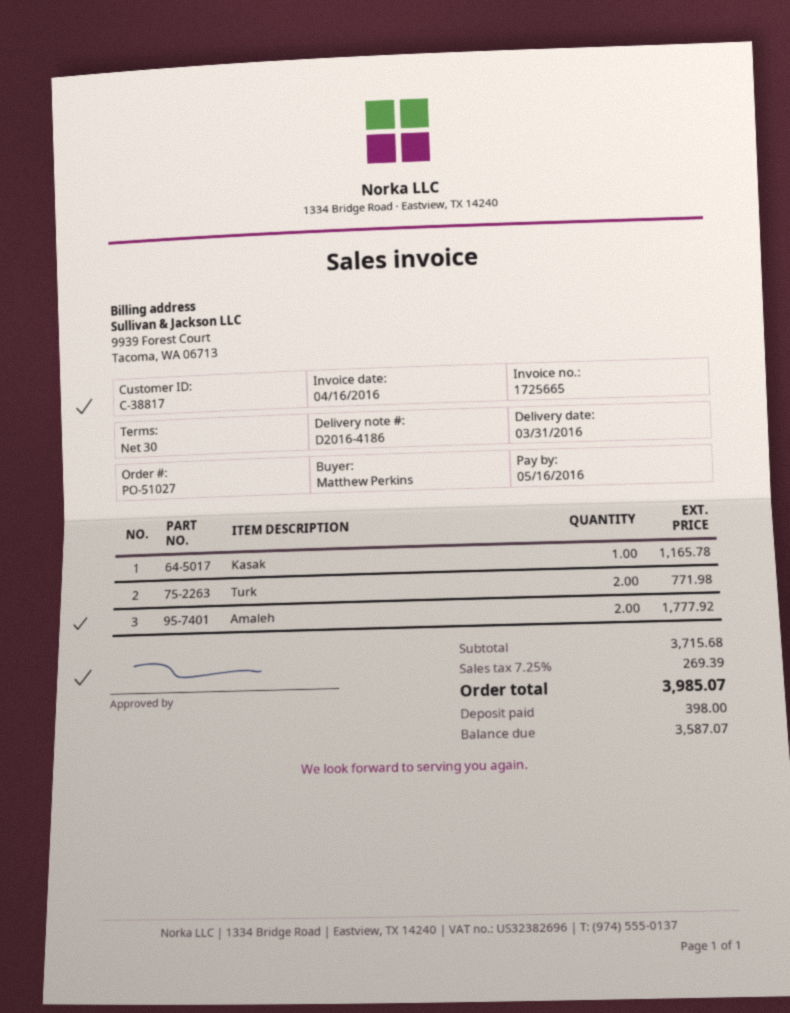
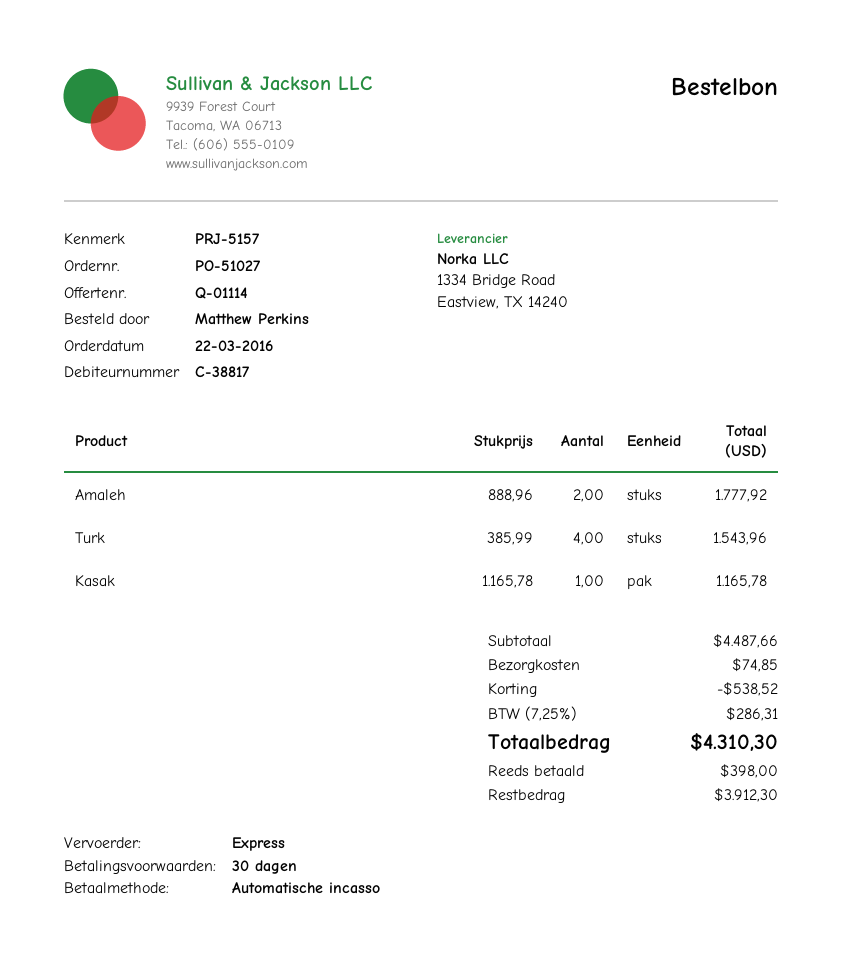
Turk: 2 for 771.98 -> 4 for 1543.96
subtotal: 3715.68 -> 4487.66
discount: none -> 538.52
shipping: none -> 74.85
tax: 7.25% = 269.39 -> 7.25% = 286.31
total: 3985.07 -> 4310.30
balance: 3587.07 -> 3912.30

